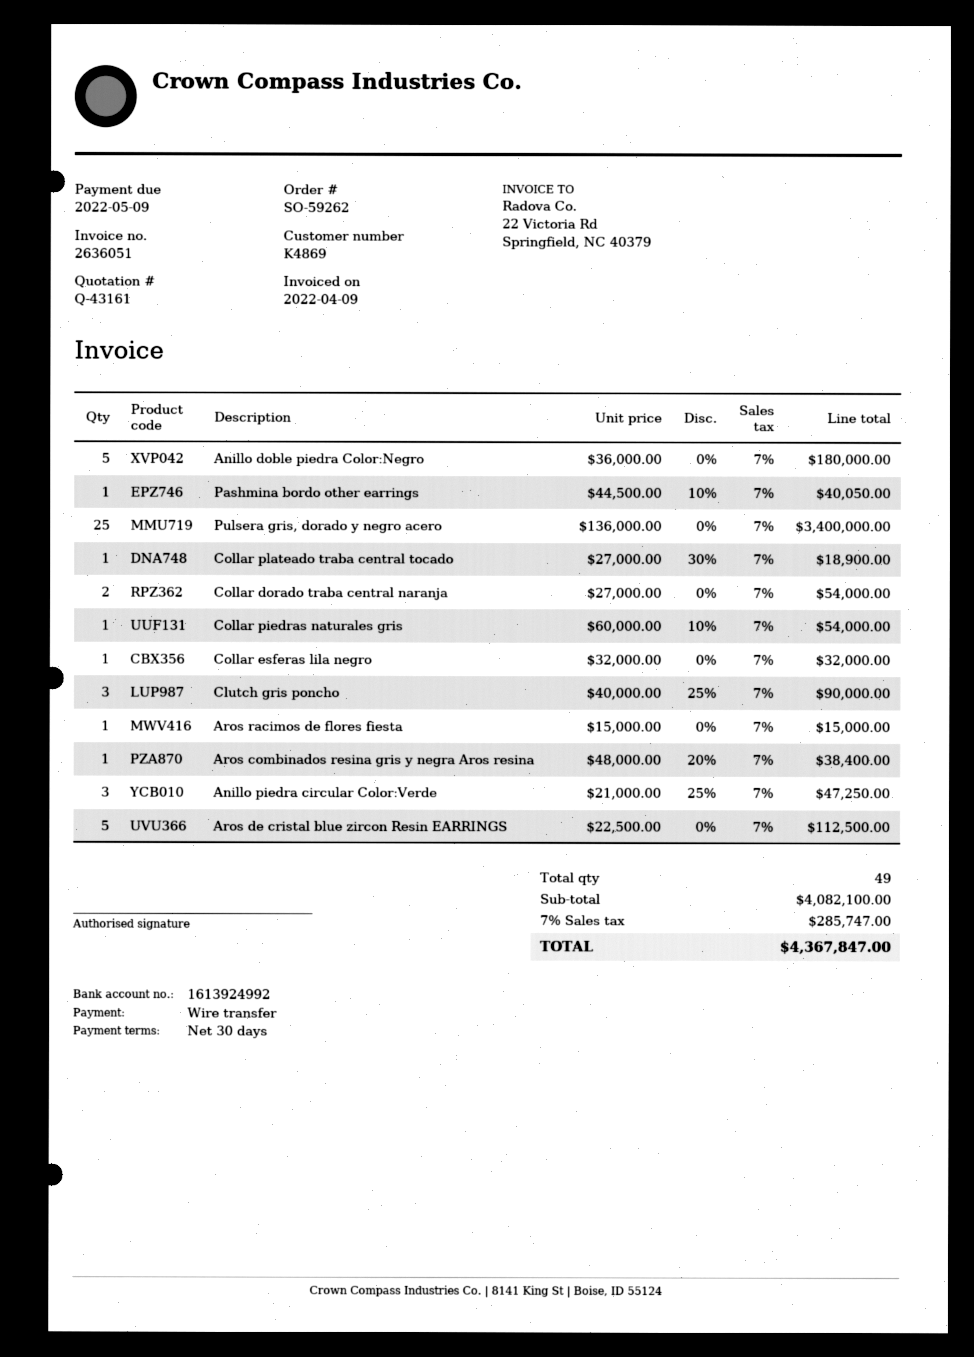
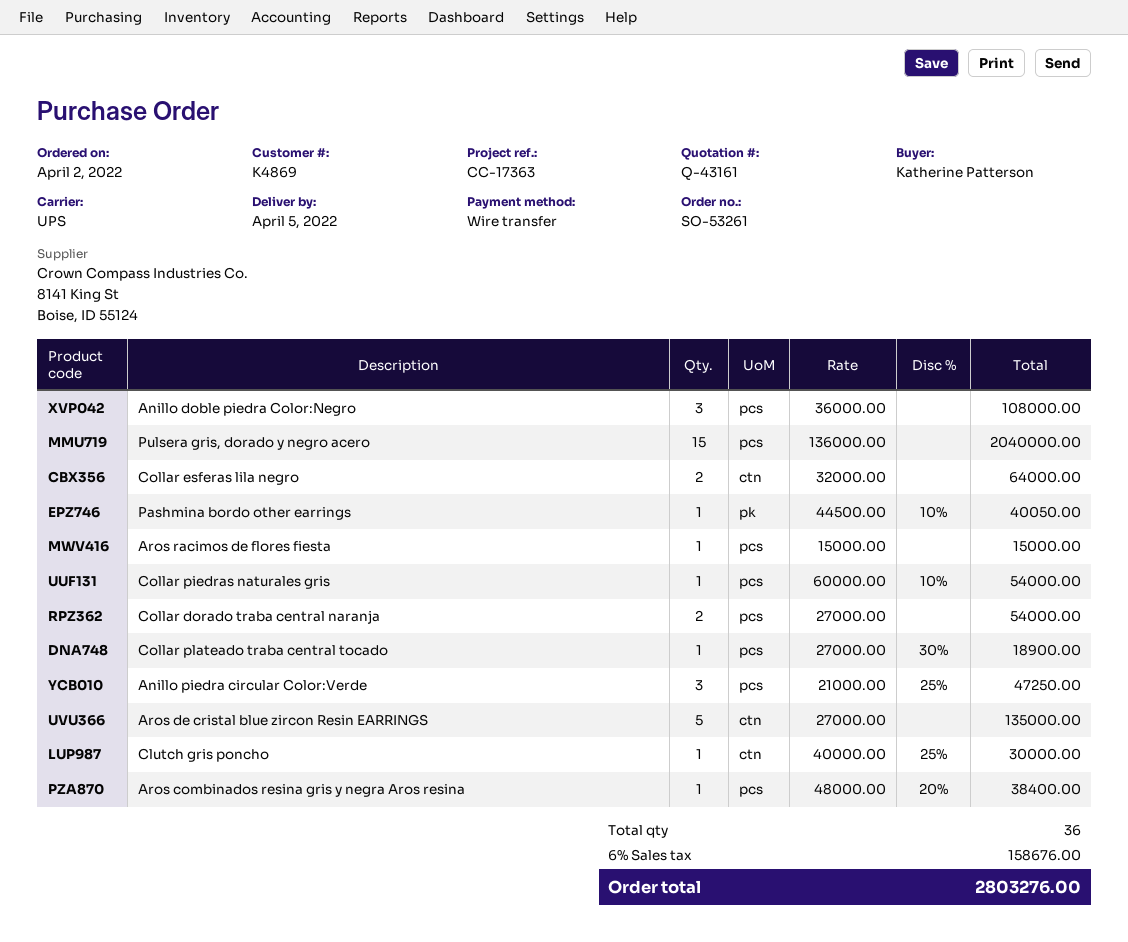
order number: SO-59262 -> SO-53261
Anillo doble piedra Color:Negro: 5 x 36000.00 = 180000.00 -> 3 x 36000.00 = 108000.00
Pulsera gris, dorado y negro acero: 25 x 136000.00 = 3400000.00 -> 15 x 136000.00 = 2040000.00
Collar esferas lila negro: 1 x 32000.00 = 32000.00 -> 2 x 32000.00 = 64000.00
Clutch gris poncho: 3 x 40000.00 - 25% = 90000.00 -> 1 x 40000.00 - 25% = 30000.00
Aros de cristal blue zircon Resin EARRINGS: 5 x 22500.00 = 112500.00 -> 5 x 27000.00 = 135000.00
total quantity: 49 -> 36
tax: 7% = 285747.00 -> 6% = 158676.00
total: 4367847.00 -> 2803276.00

